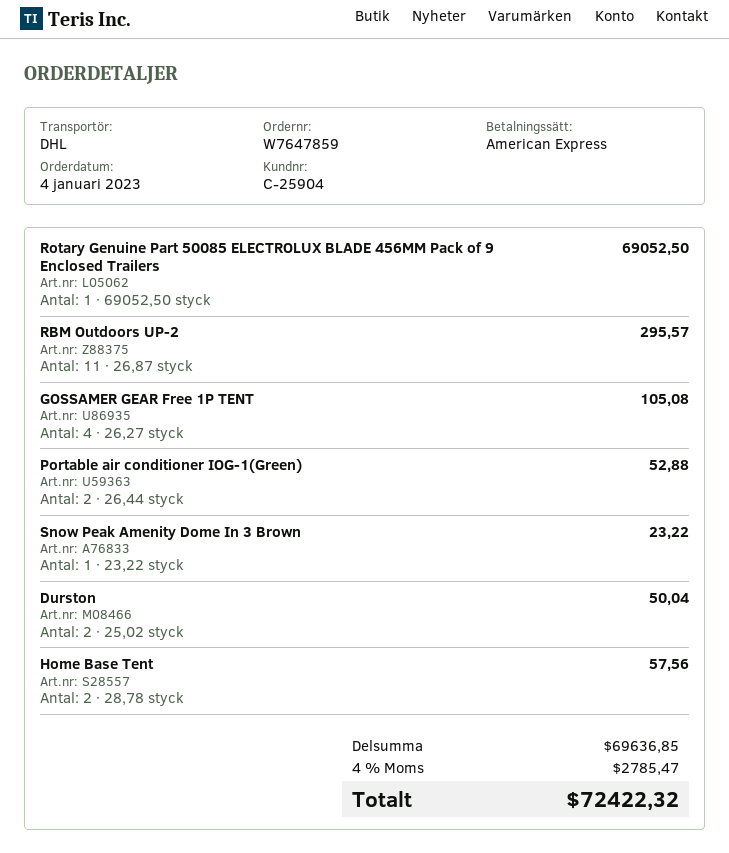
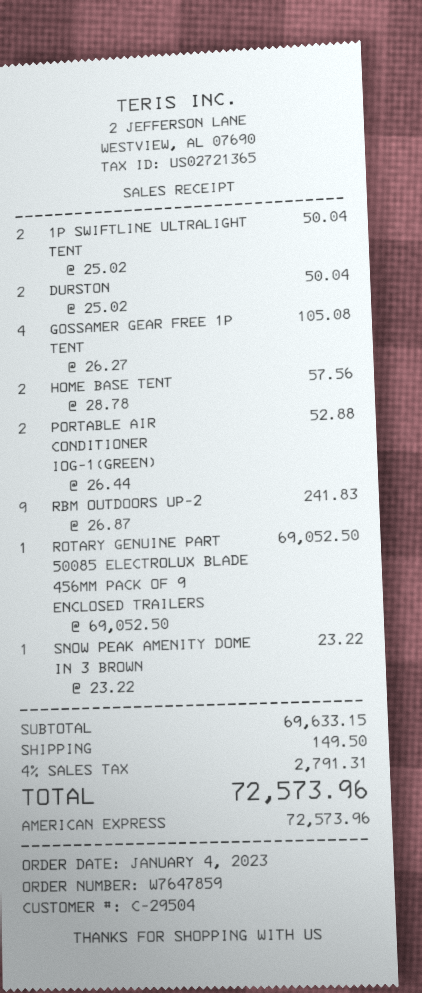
customer number: C-25904 -> C-29504
RBM Outdoors UP-2: 11 x 26.87 = 295.57 -> 9 x 26.87 = 241.83
1P SWIFTLINE ULTRALIGHT TENT: none -> 2 x 25.02 = 50.04
subtotal: 69636.85 -> 69633.15
shipping: none -> 149.50
tax: 4% = 2785.47 -> 4% = 2791.31
total: 72422.32 -> 72573.96

